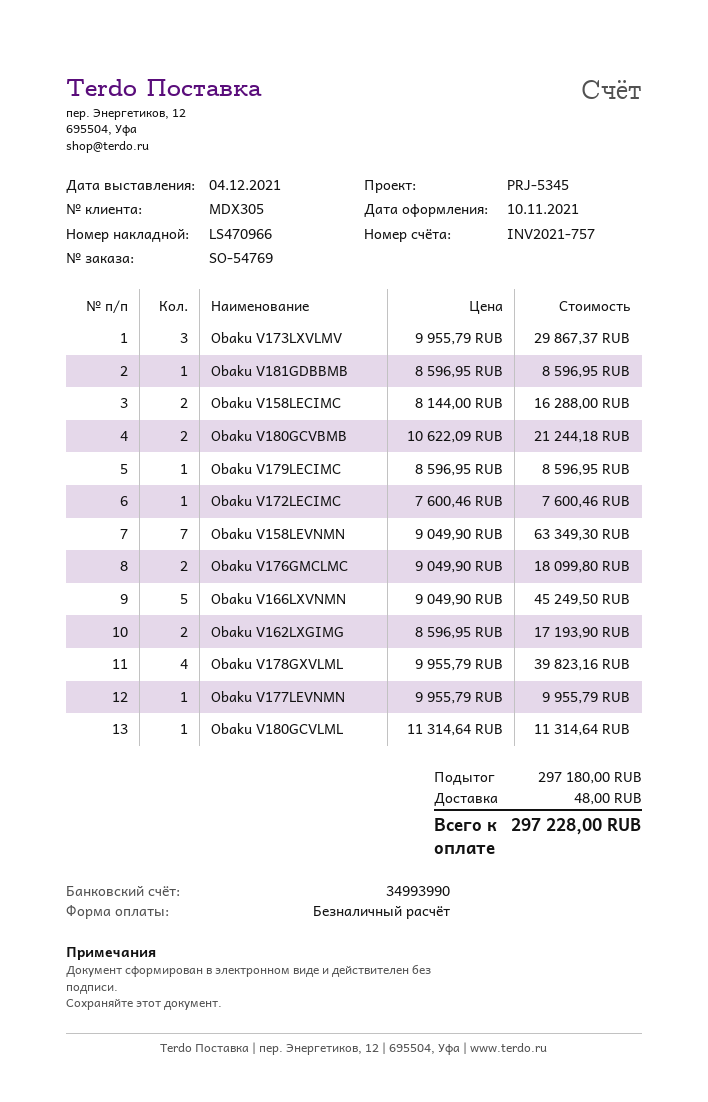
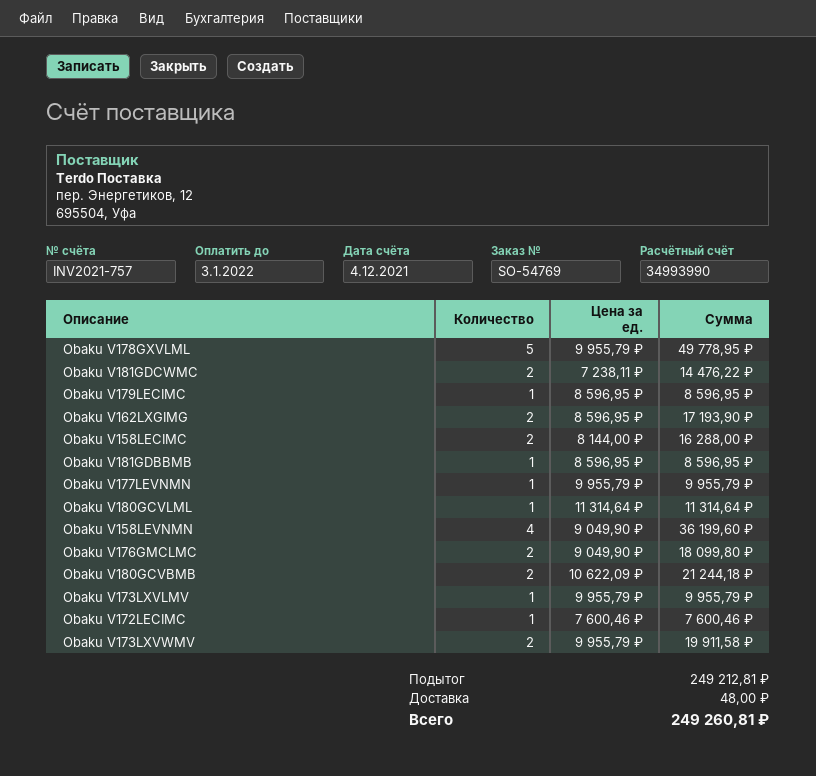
Obaku V173LXVLMV: 3 x 9955.79 = 29867.37 -> 1 x 9955.79 = 9955.79
Obaku V158LEVNMN: 7 x 9049.90 = 63349.30 -> 4 x 9049.90 = 36199.60
Obaku V166LXVNMN: 5 x 9049.90 = 45249.50 -> none
Obaku V178GXVLML: 4 x 9955.79 = 39823.16 -> 5 x 9955.79 = 49778.95
Obaku V181GDCWMC: none -> 2 x 7238.11 = 14476.22
Obaku V173LXVWMV: none -> 2 x 9955.79 = 19911.58
subtotal: 297180.00 -> 249212.81
total: 297228.00 -> 249260.81

